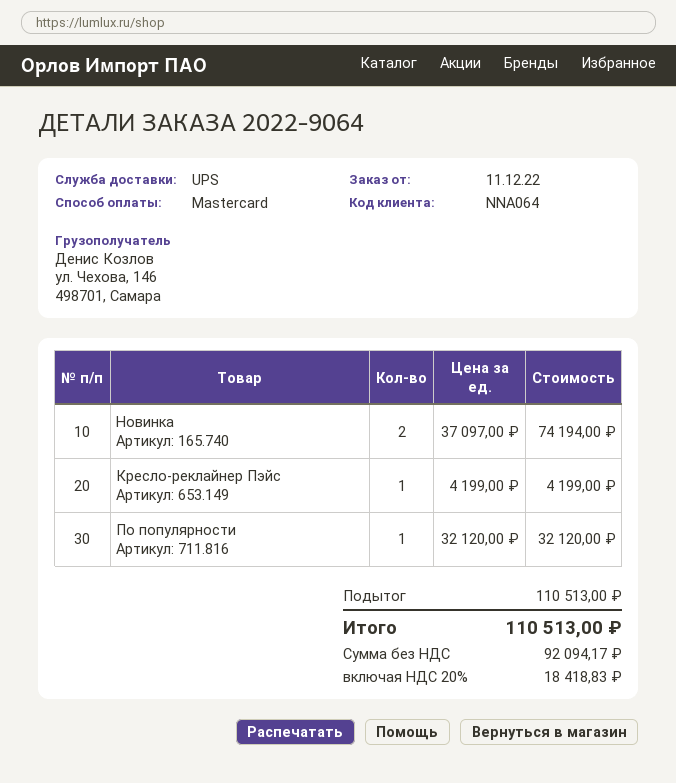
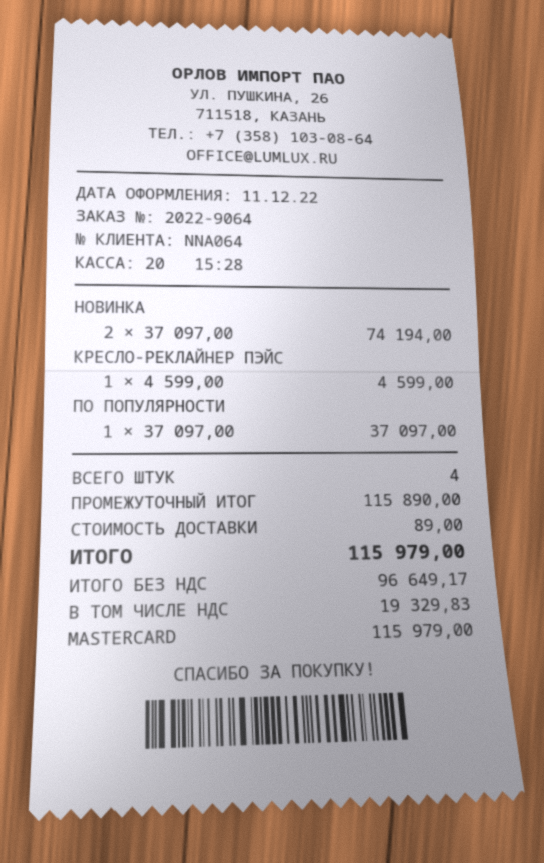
Кресло-реклайнер Пэйс: 1 x 4199.00 = 4199.00 -> 1 x 4599.00 = 4599.00
По популярности: 1 x 32120.00 = 32120.00 -> 1 x 37097.00 = 37097.00
subtotal: 110513.00 -> 115890.00
shipping: none -> 89.00
net: 92094.17 -> 96649.17
tax: 18418.83 -> 19329.83
total: 110513.00 -> 115979.00

